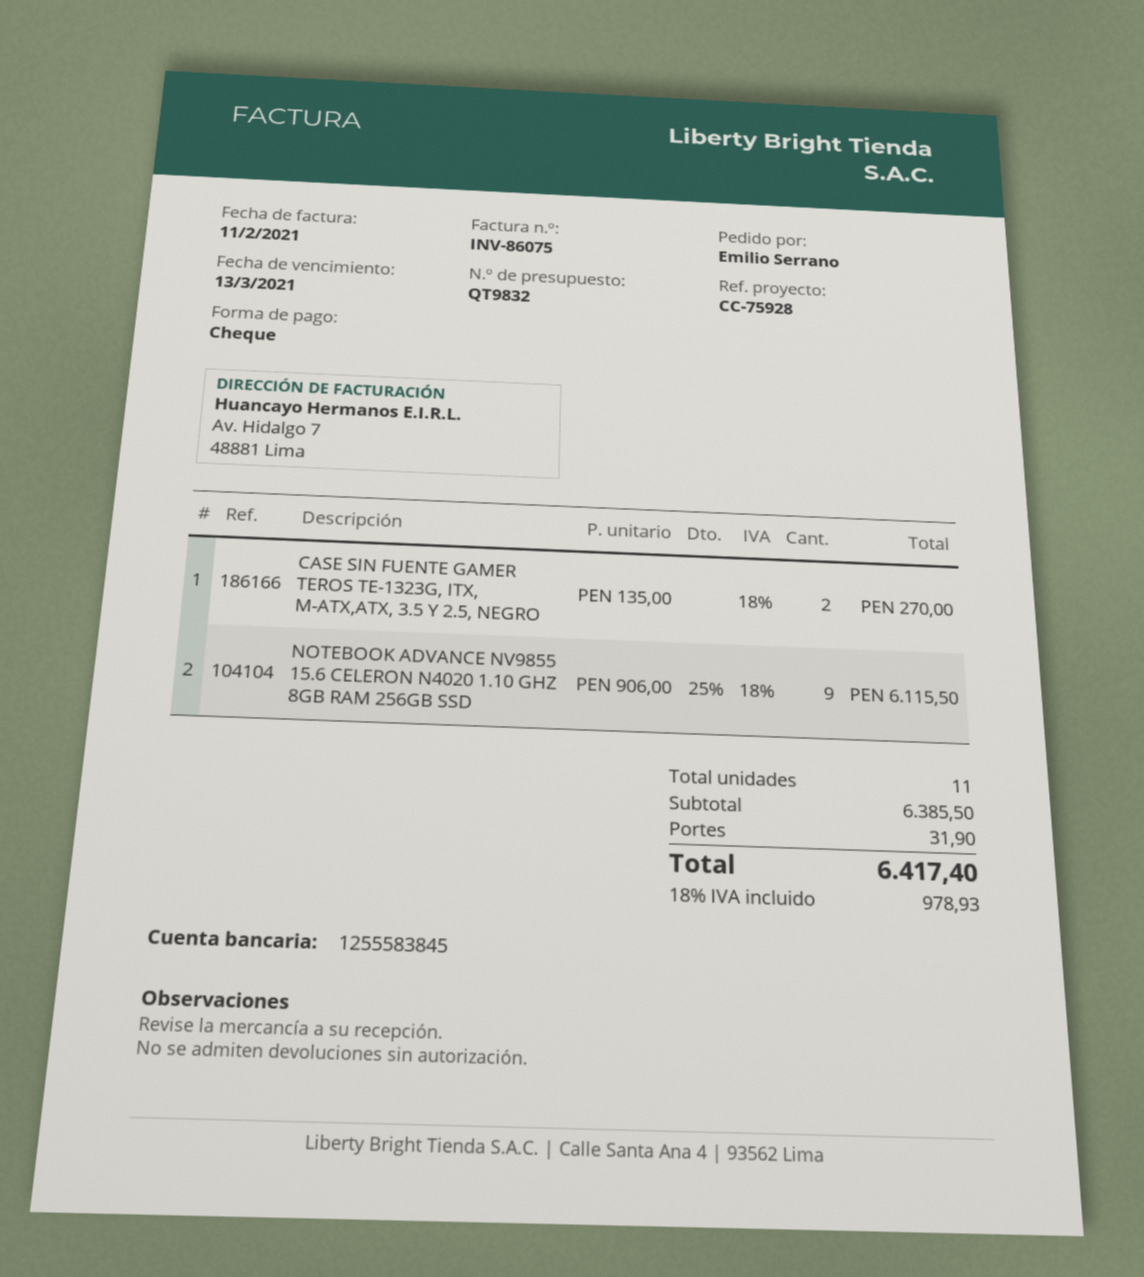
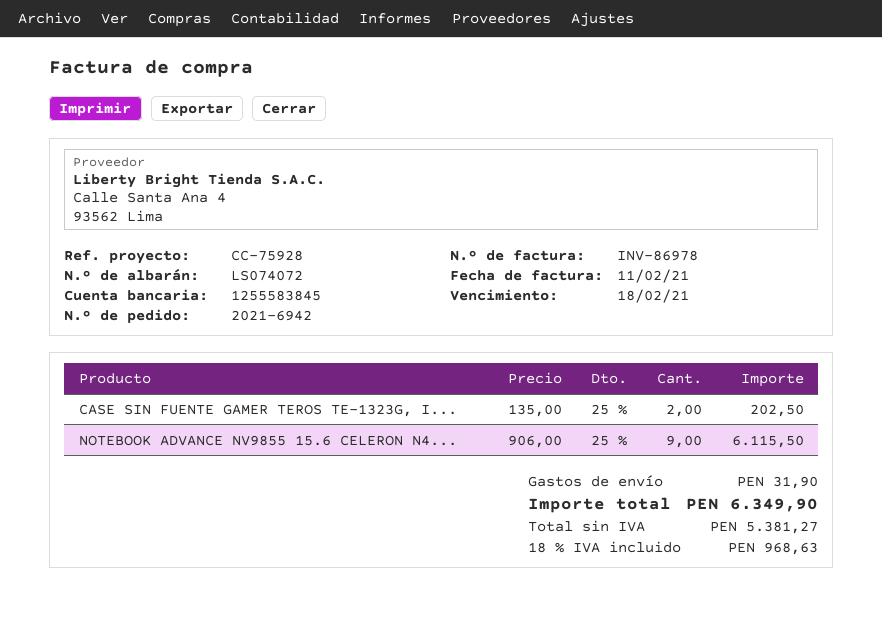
invoice number: INV-86075 -> INV-86978
due date: 2021-03-13 -> 2021-02-18
CASE SIN FUENTE GAMER TEROS TE-1323G, ITX, M-ATX,ATX, 3.5 Y 2.5, NEGRO: 2 x 135.00 = 270.00 -> 2 x 135.00 - 25% = 202.50
tax: 18% = 978.93 -> 18% = 968.63
total: 6417.40 -> 6349.90

